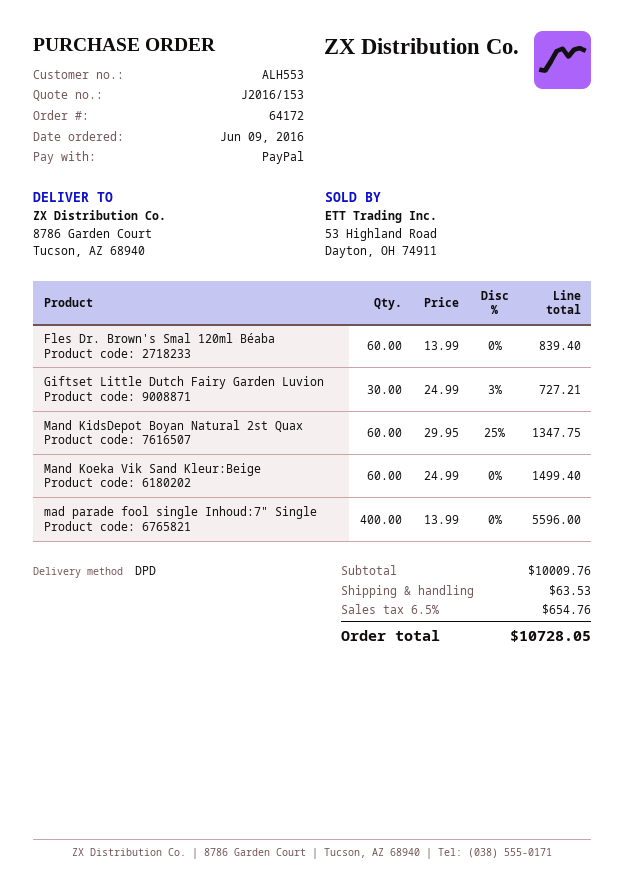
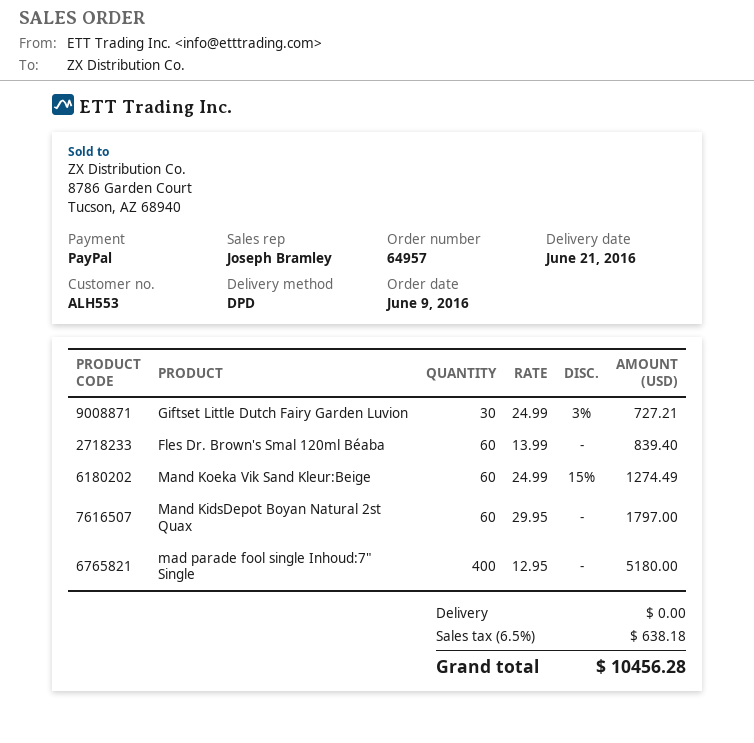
order number: 64172 -> 64957
Mand KidsDepot Boyan Natural 2st Quax: 60 x 29.95 - 25% = 1347.75 -> 60 x 29.95 = 1797.00
Mand Koeka Vik Sand Kleur:Beige: 60 x 24.99 = 1499.40 -> 60 x 24.99 - 15% = 1274.49
mad parade fool single Inhoud:7" Single: 400 x 13.99 = 5596.00 -> 400 x 12.95 = 5180.00
shipping: 63.53 -> 0.00
tax: 6.5% = 654.76 -> 6.5% = 638.18
total: 10728.05 -> 10456.28

